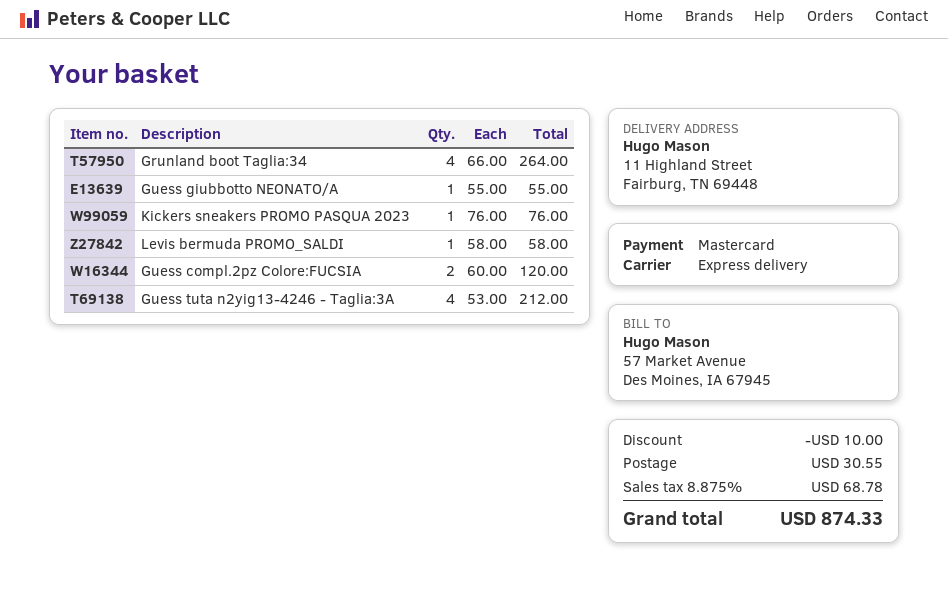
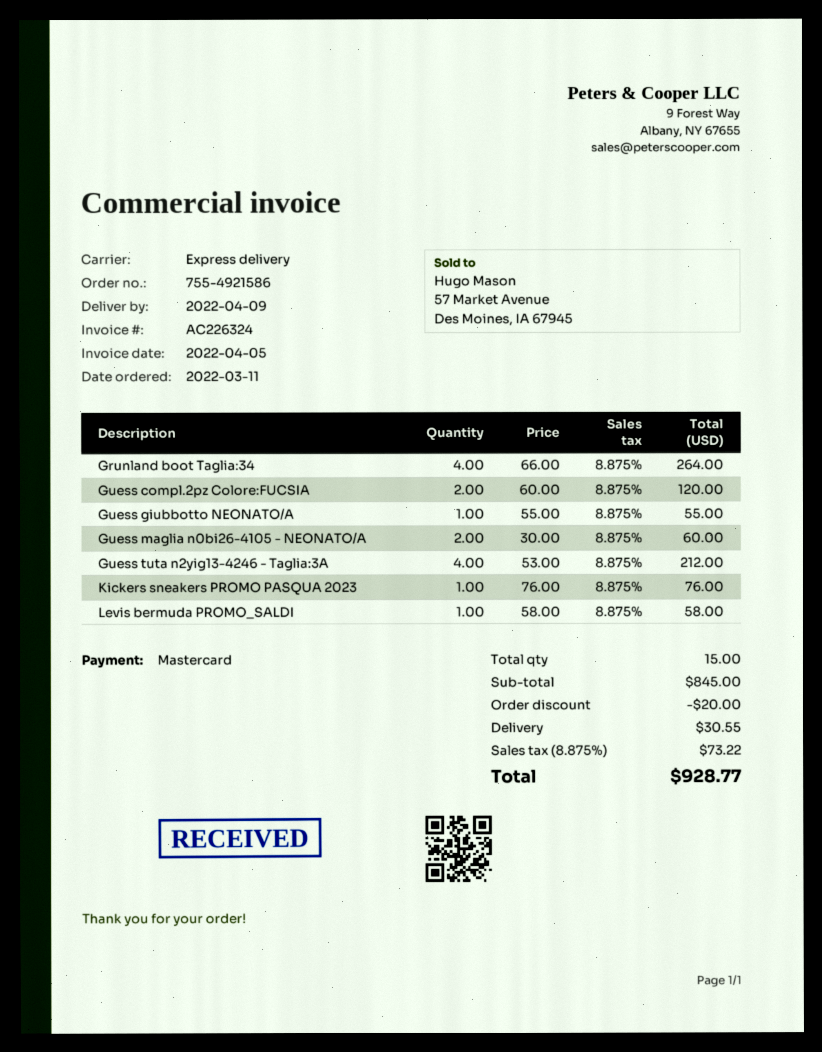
Guess maglia n0bi26-4105 - NEONATO/A: none -> 2 x 30.00 = 60.00
discount: 10.00 -> 20.00
tax: 8.875% = 68.78 -> 8.875% = 73.22
total: 874.33 -> 928.77

